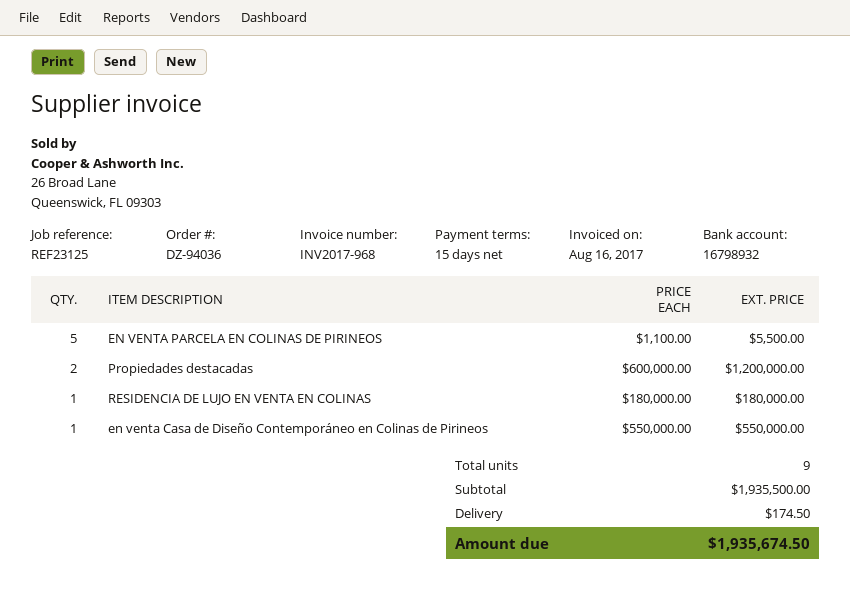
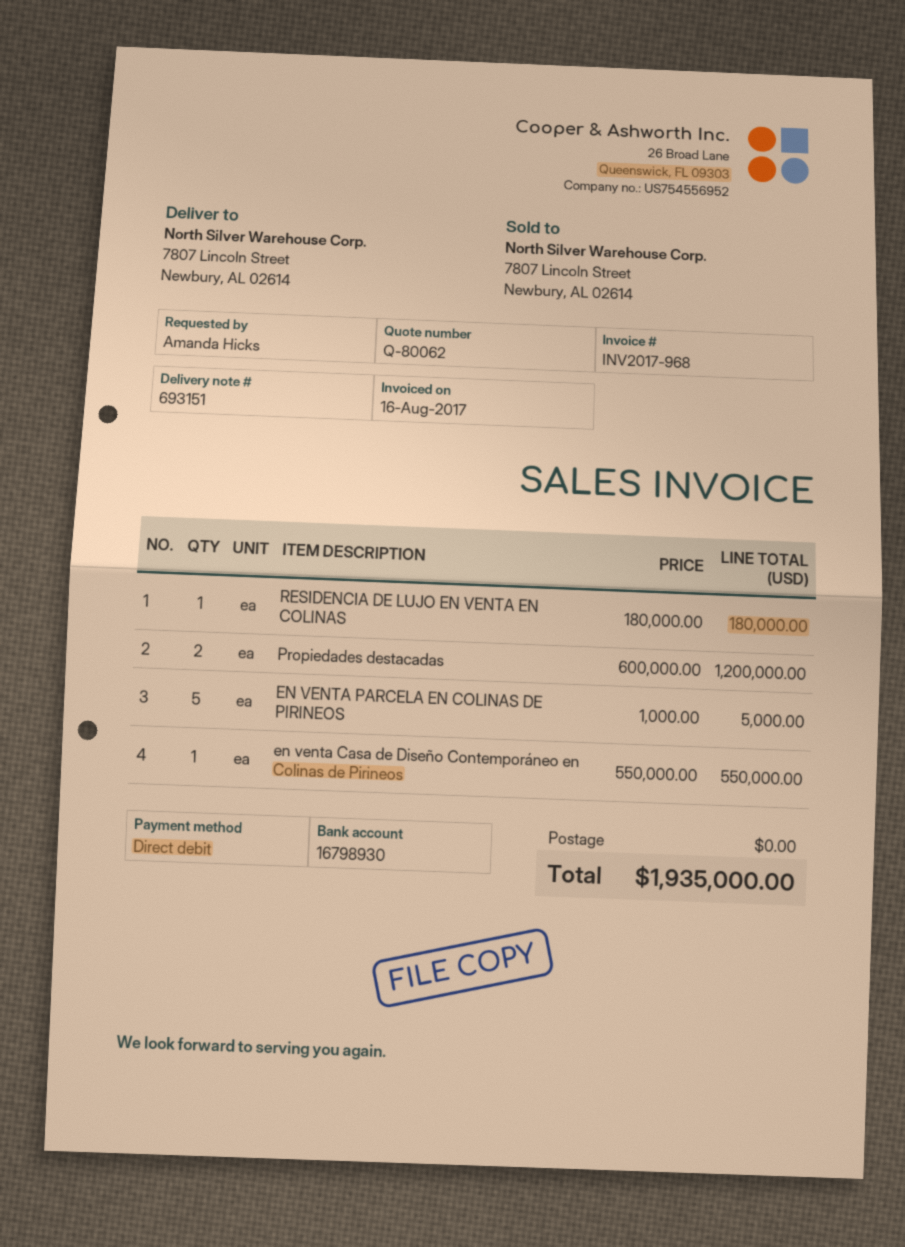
bank account: 16798932 -> 16798930
EN VENTA PARCELA EN COLINAS DE PIRINEOS: 5 x 1100.00 = 5500.00 -> 5 x 1000.00 = 5000.00
shipping: 174.50 -> 0.00
total: 1935674.50 -> 1935000.00

